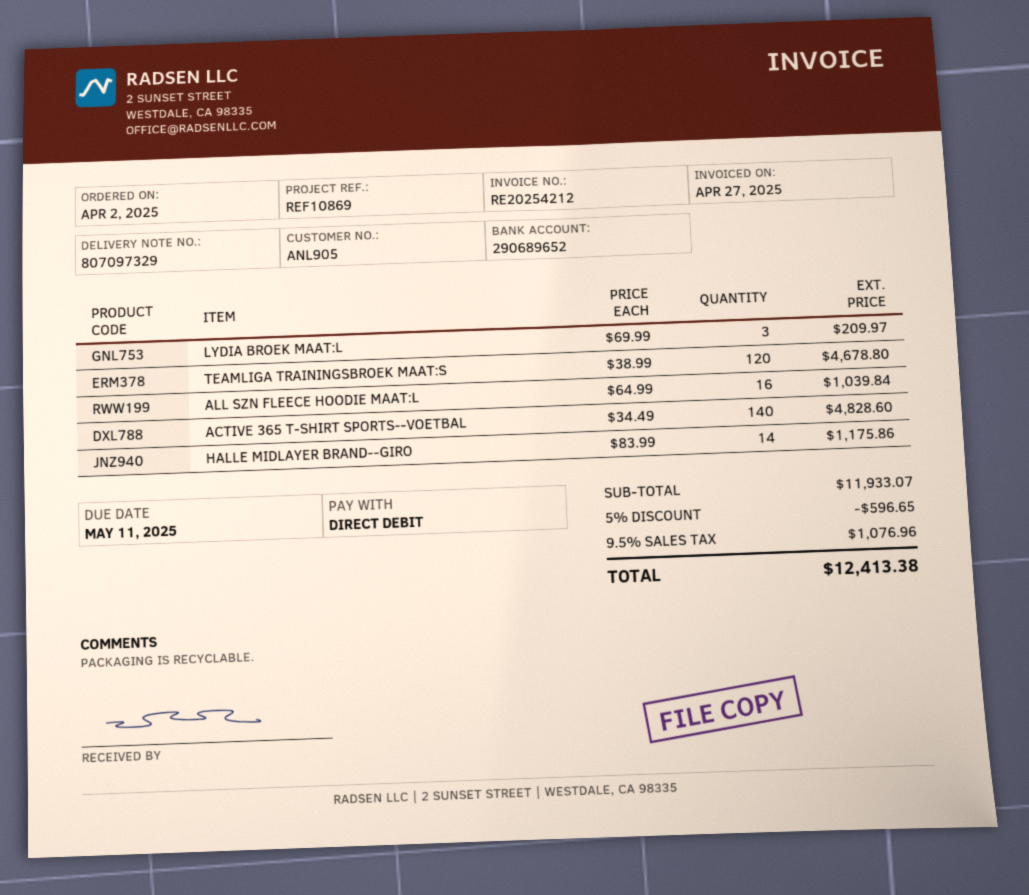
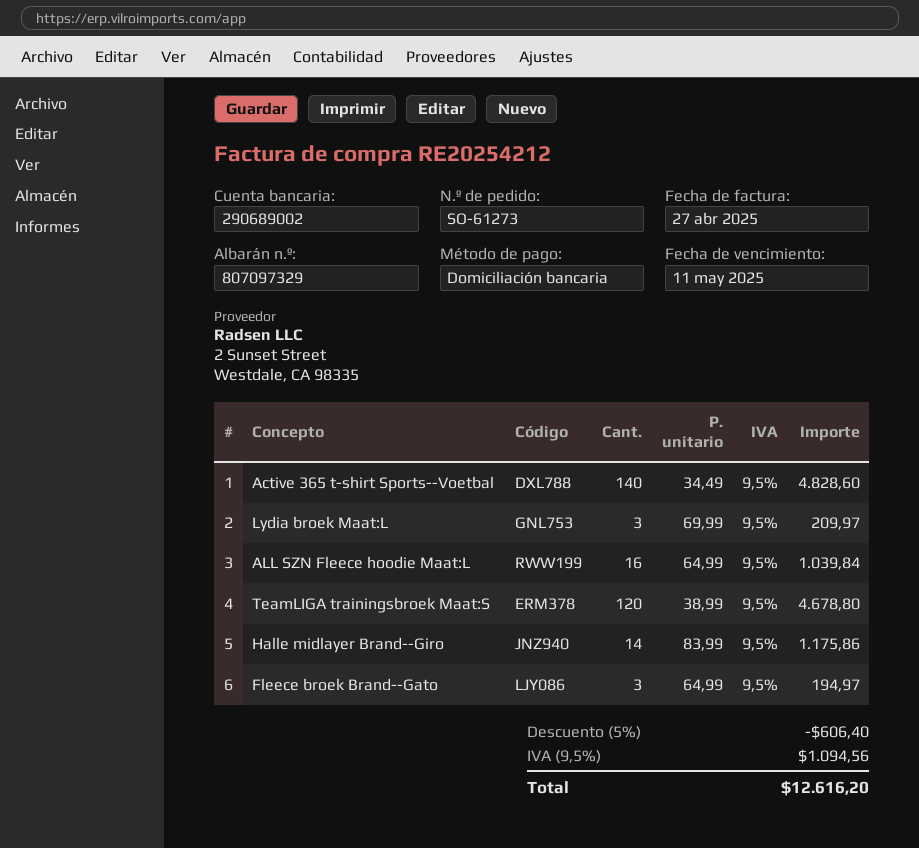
bank account: 290689652 -> 290689002
Fleece broek Brand--Gato: none -> 3 x 64.99 = 194.97
discount: 5% = 596.65 -> 5% = 606.40
tax: 9.5% = 1076.96 -> 9.5% = 1094.56
total: 12413.38 -> 12616.20

